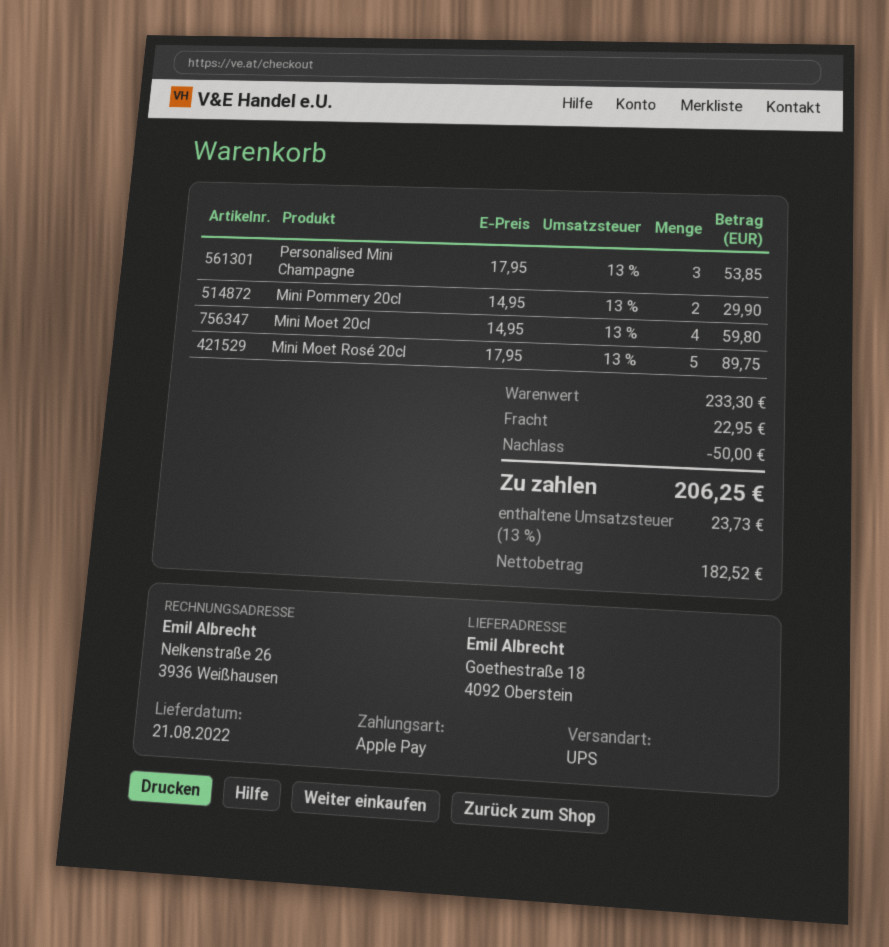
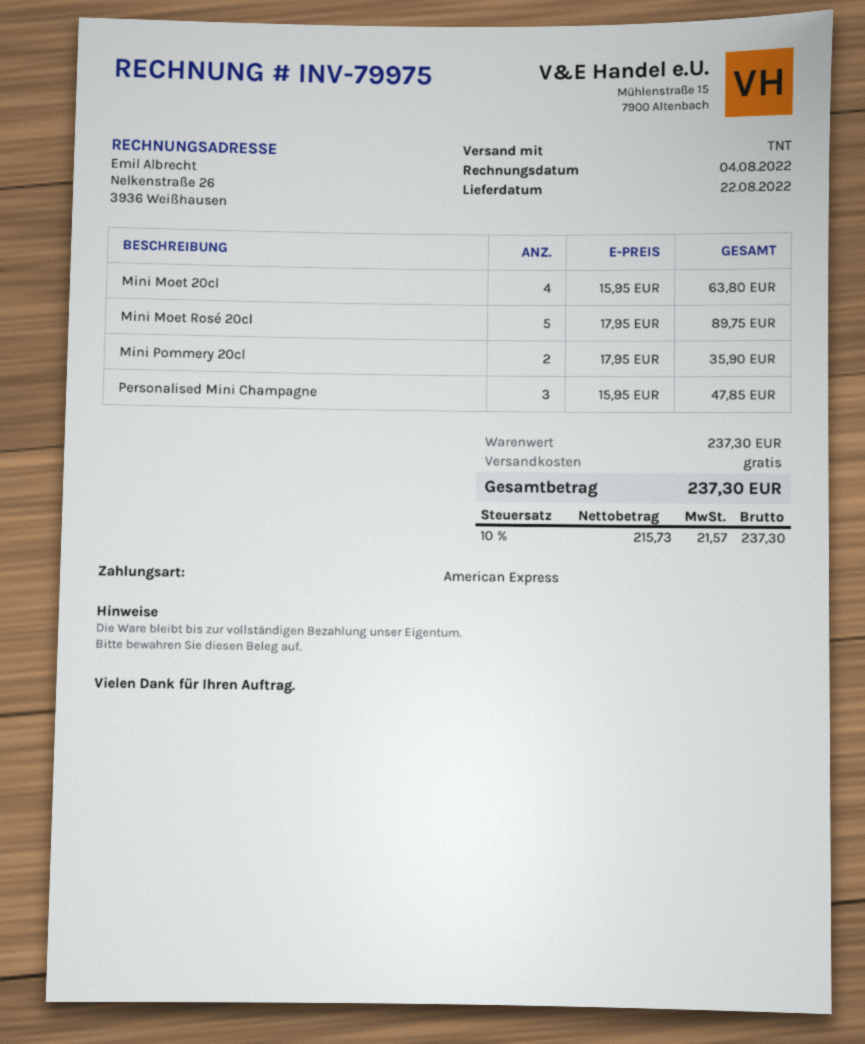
delivery date: 2022-08-21 -> 2022-08-22
payment method: Apple Pay -> American Express
shipping method: UPS -> TNT
Personalised Mini Champagne: 3 x 17.95 = 53.85 -> 3 x 15.95 = 47.85
Mini Pommery 20cl: 2 x 14.95 = 29.90 -> 2 x 17.95 = 35.90
Mini Moet 20cl: 4 x 14.95 = 59.80 -> 4 x 15.95 = 63.80
subtotal: 233.30 -> 237.30
discount: 50.00 -> none
shipping: 22.95 -> 0.00
net: 182.52 -> 215.73
tax: 13% = 23.73 -> 10% = 21.57
total: 206.25 -> 237.30

